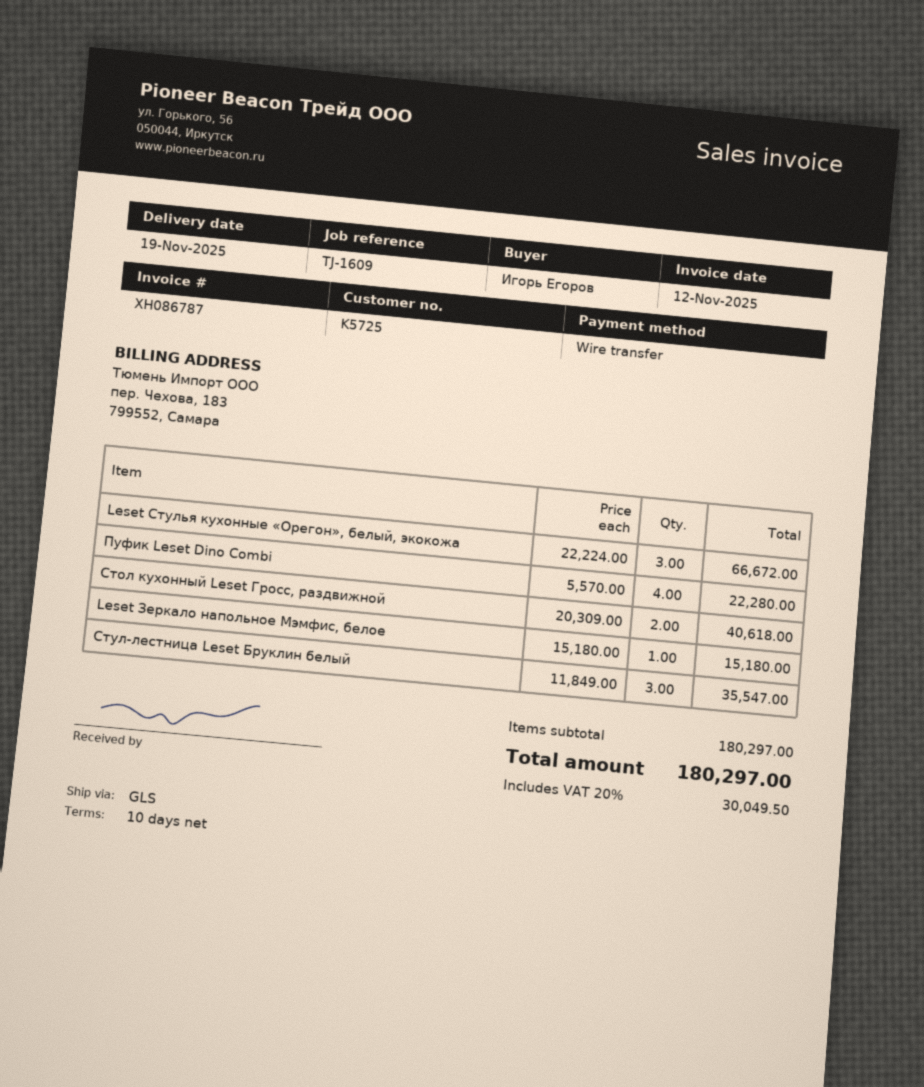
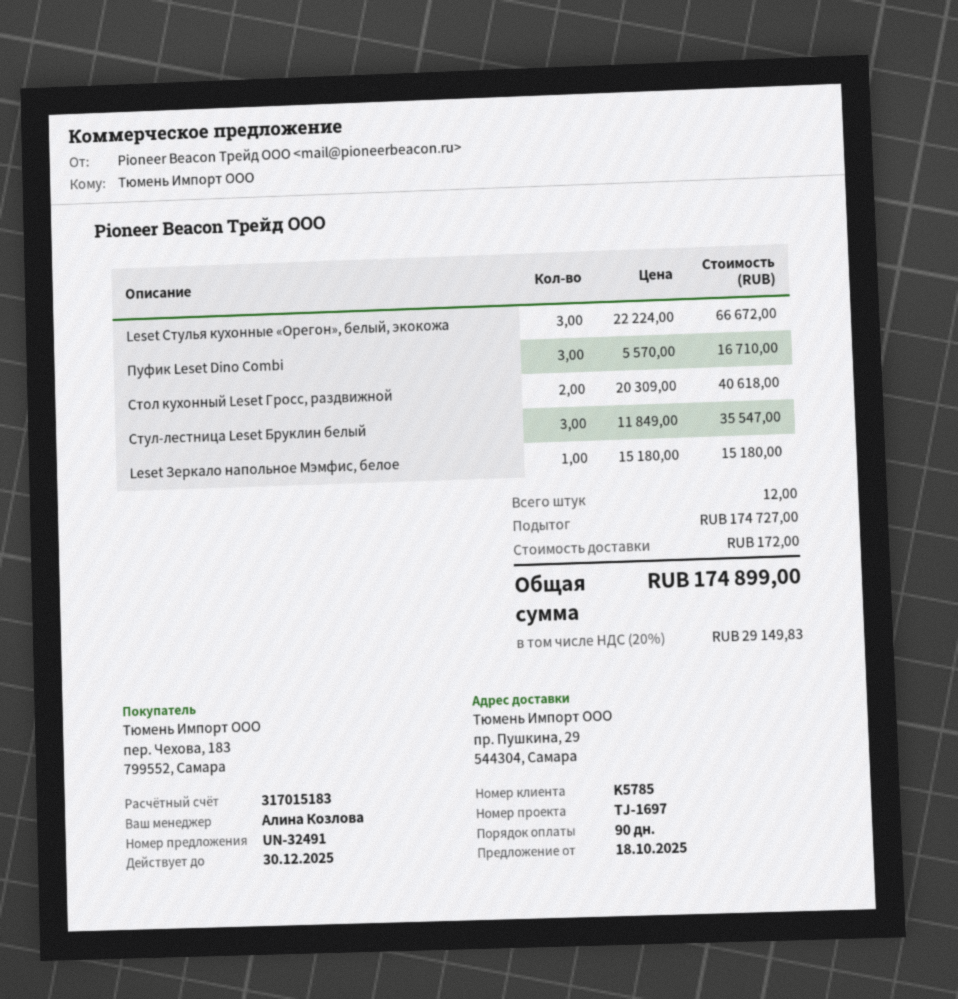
payment terms: 10 days -> 90 days
customer number: K5725 -> K5785
reference: TJ-1609 -> TJ-1697
Пуфик Leset Dino Combi: 4 x 5570.00 = 22280.00 -> 3 x 5570.00 = 16710.00
subtotal: 180297.00 -> 174727.00
shipping: none -> 172.00
tax: 20% = 30049.50 -> 20% = 29149.83
total: 180297.00 -> 174899.00

